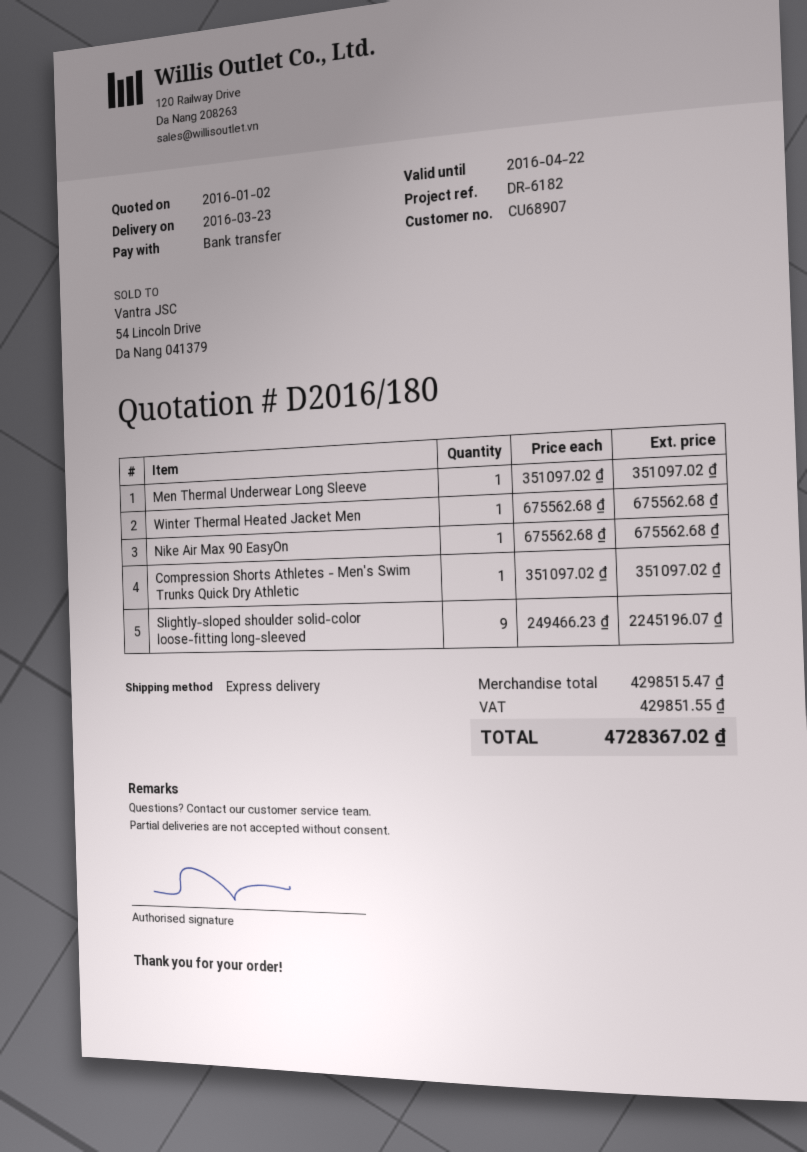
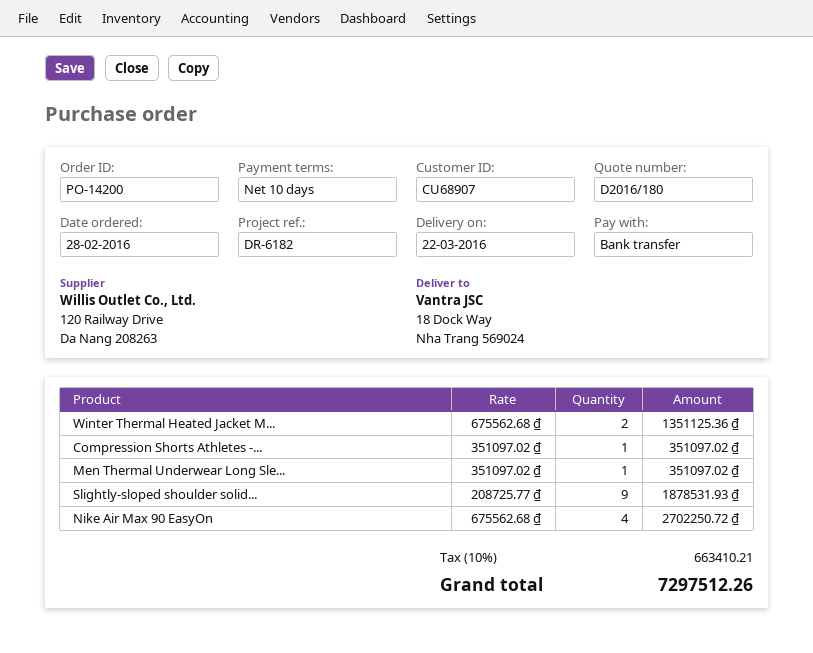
delivery date: 2016-03-23 -> 2016-03-22
Winter Thermal Heated Jacket Men: 1 x 675562.68 = 675562.68 -> 2 x 675562.68 = 1351125.36
Nike Air Max 90 EasyOn: 1 x 675562.68 = 675562.68 -> 4 x 675562.68 = 2702250.72
Slightly-sloped shoulder solid-color loose-fitting long-sleeved: 9 x 249466.23 = 2245196.07 -> 9 x 208725.77 = 1878531.93
tax: 429851.55 -> 663410.21
total: 4728367.02 -> 7297512.26

